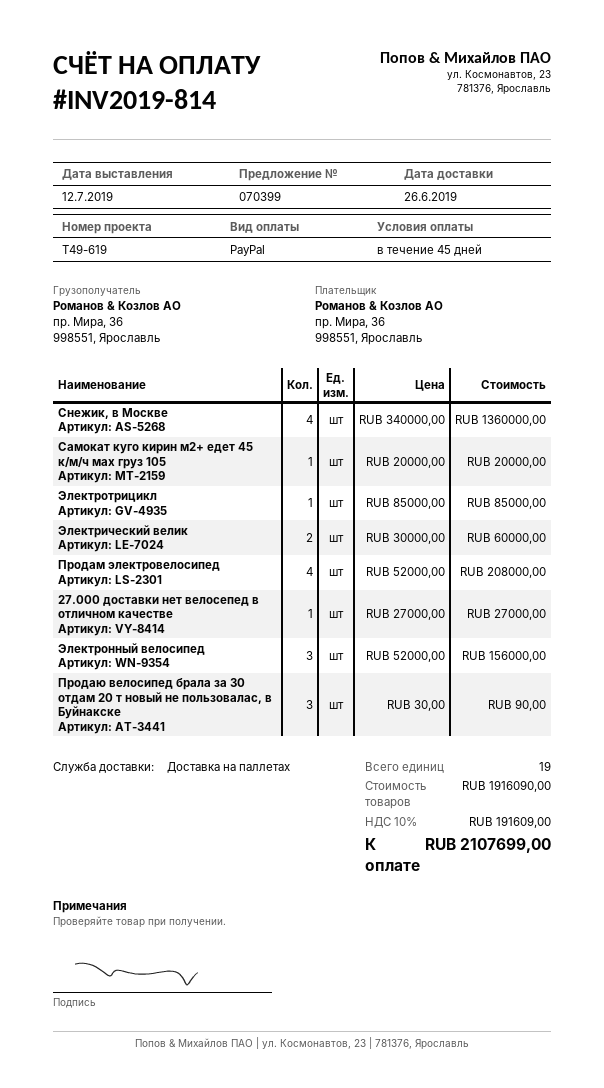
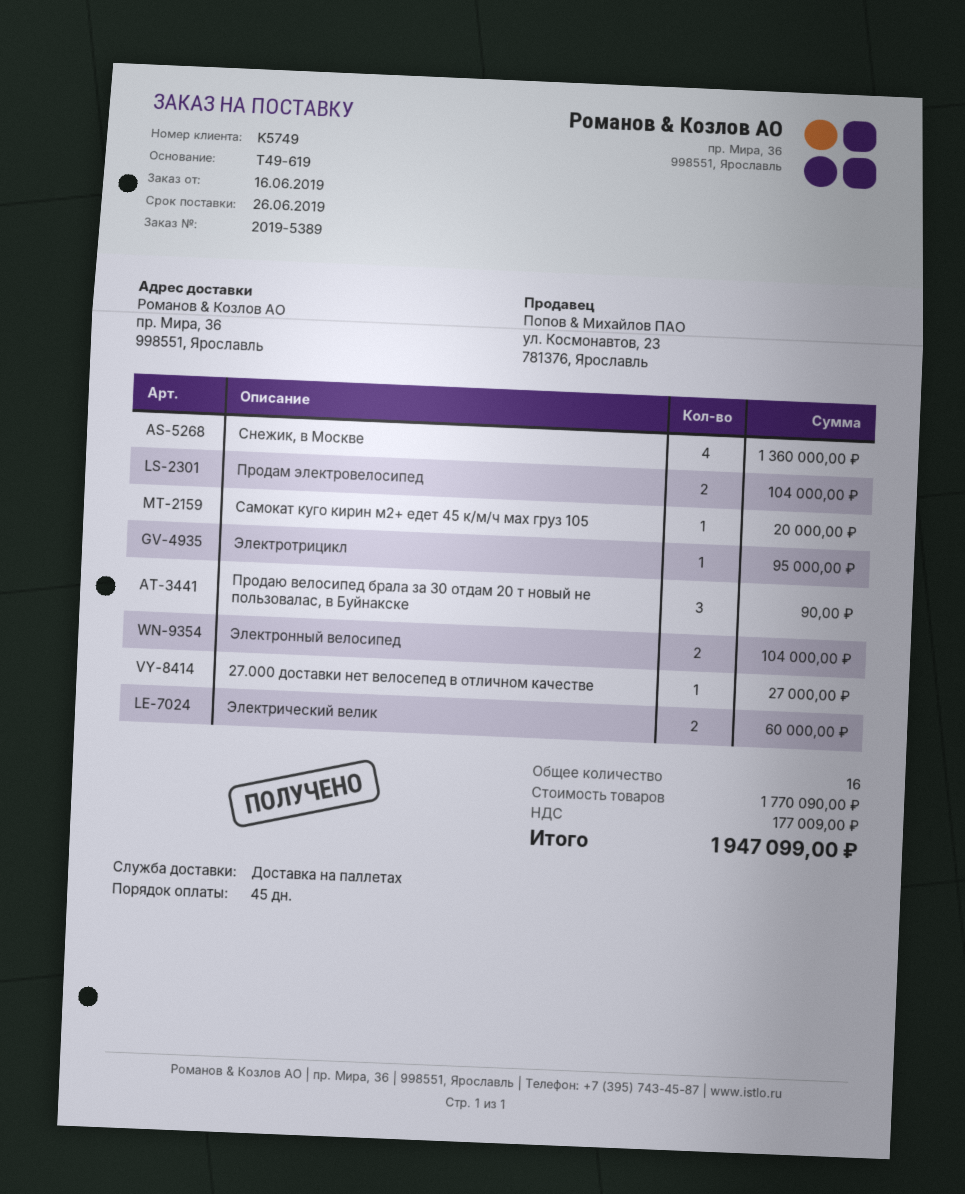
Электротрицикл: 1 for 85000.00 -> 1 for 95000.00
Продам электровелосипед: 4 for 208000.00 -> 2 for 104000.00
Электронный велосипед: 3 for 156000.00 -> 2 for 104000.00
total quantity: 19 -> 16
subtotal: 1916090.00 -> 1770090.00
tax: 191609.00 -> 177009.00
total: 2107699.00 -> 1947099.00

